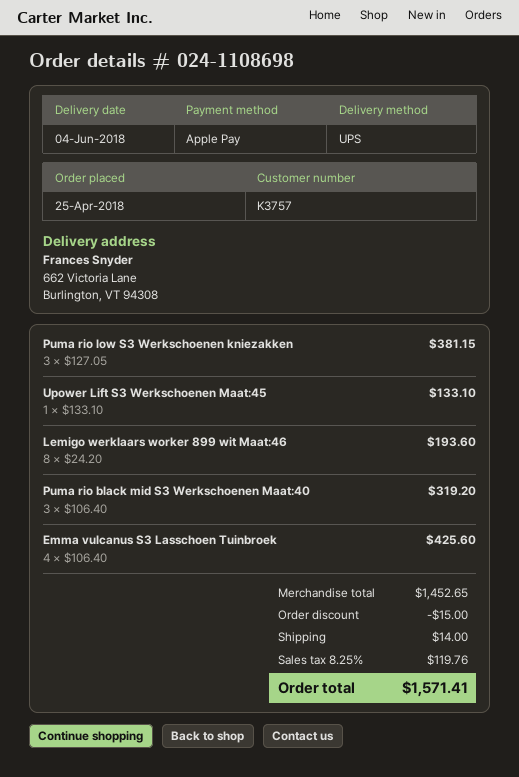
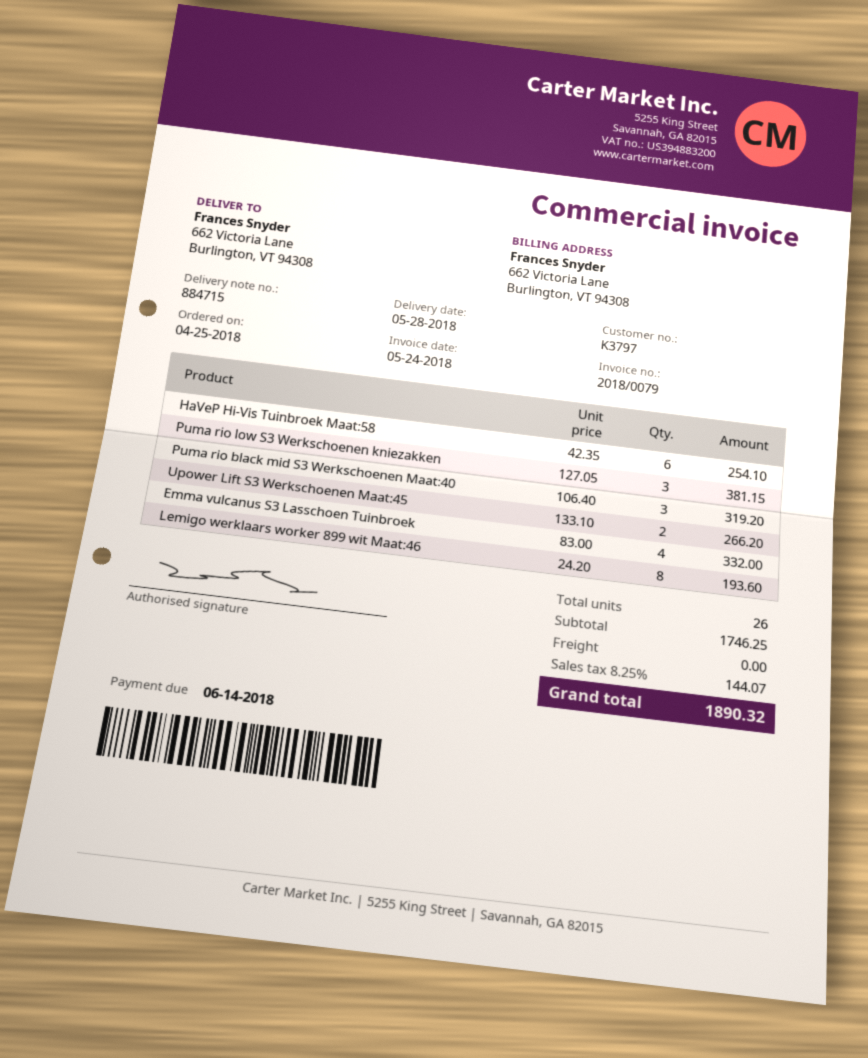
delivery date: 2018-06-04 -> 2018-05-28
customer number: K3757 -> K3797
Upower Lift S3 Werkschoenen Maat:45: 1 x 133.10 = 133.10 -> 2 x 133.10 = 266.20
Emma vulcanus S3 Lasschoen Tuinbroek: 4 x 106.40 = 425.60 -> 4 x 83.00 = 332.00
HaVeP Hi-Vis Tuinbroek Maat:58: none -> 6 x 42.35 = 254.10
subtotal: 1452.65 -> 1746.25
discount: 15.00 -> none
shipping: 14.00 -> 0.00
tax: 8.25% = 119.76 -> 8.25% = 144.07
total: 1571.41 -> 1890.32

